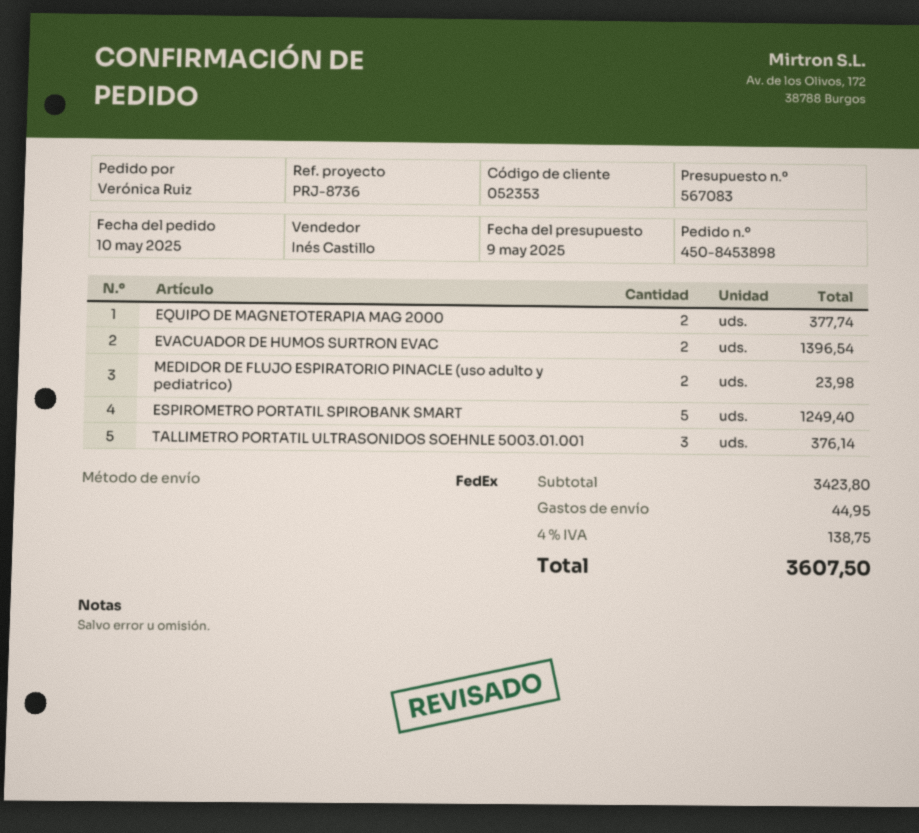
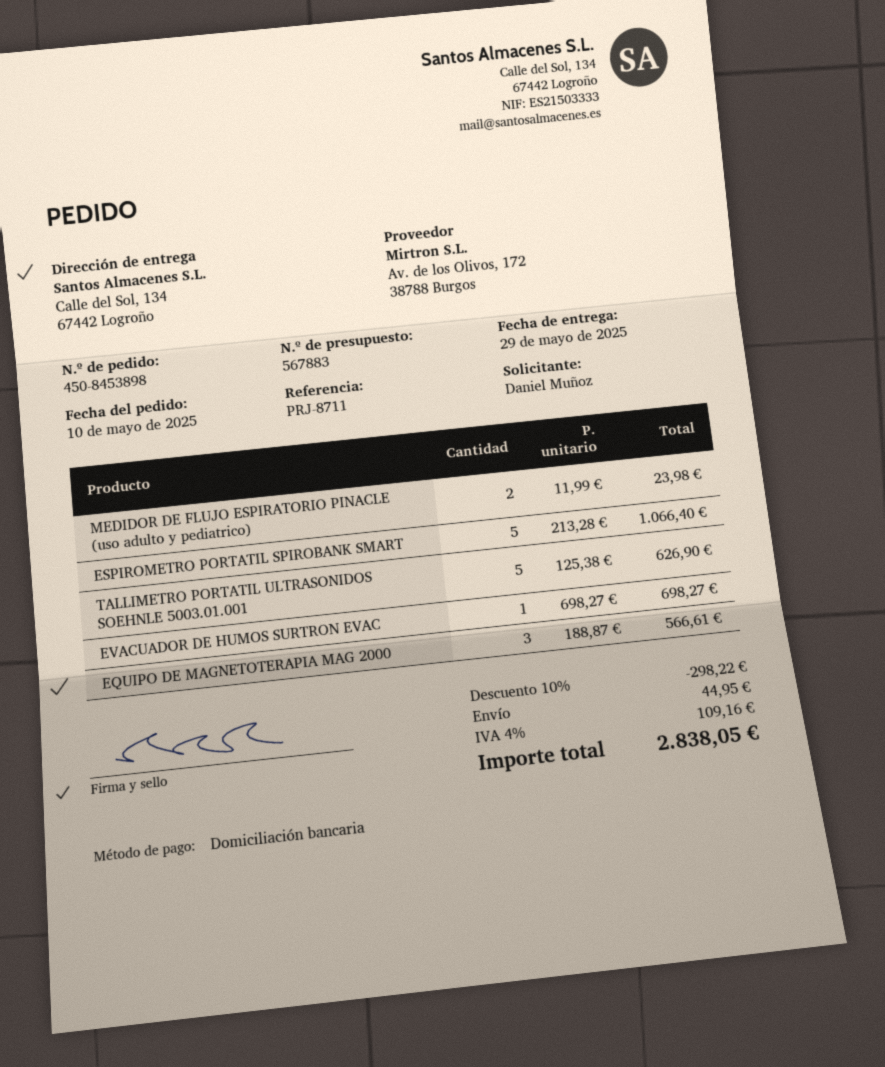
quote number: 567083 -> 567883
reference: PRJ-8736 -> PRJ-8711
ordered by: Verónica Ruiz -> Daniel Muñoz
EQUIPO DE MAGNETOTERAPIA MAG 2000: 2 for 377.74 -> 3 for 566.61
EVACUADOR DE HUMOS SURTRON EVAC: 2 for 1396.54 -> 1 for 698.27
ESPIROMETRO PORTATIL SPIROBANK SMART: 5 for 1249.40 -> 5 for 1066.40
TALLIMETRO PORTATIL ULTRASONIDOS SOEHNLE 5003.01.001: 3 for 376.14 -> 5 for 626.90
discount: none -> 10% = 298.22
tax: 4% = 138.75 -> 4% = 109.16
total: 3607.50 -> 2838.05

